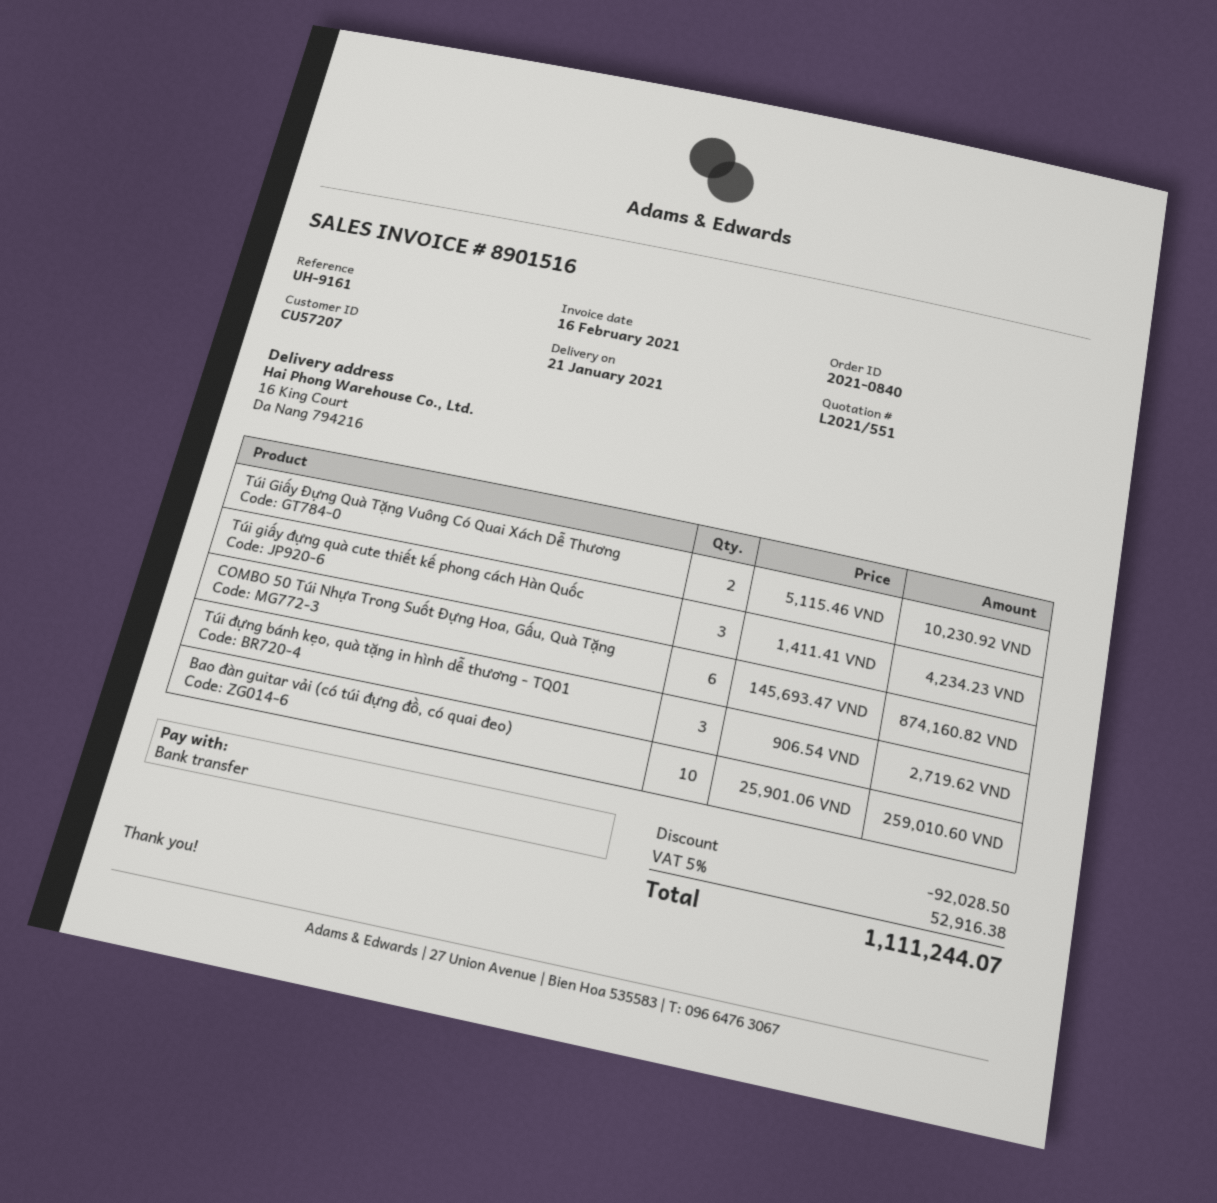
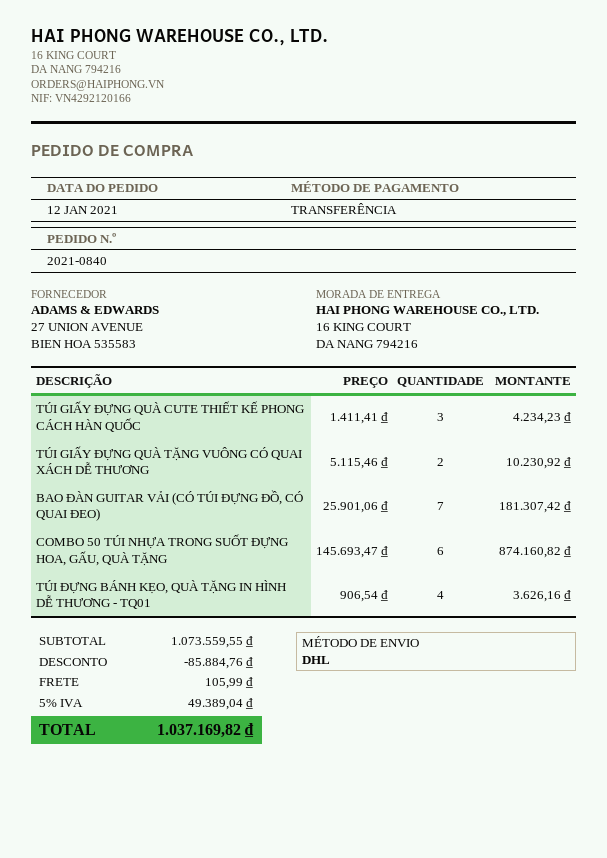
Túi đựng bánh kẹo, quà tặng in hình dễ thương - TQ01: 3 x 906.54 = 2719.62 -> 4 x 906.54 = 3626.16
Bao đàn guitar vải (có túi đựng đồ, có quai đeo): 10 x 25901.06 = 259010.60 -> 7 x 25901.06 = 181307.42
discount: 92028.50 -> 85884.76
shipping: none -> 105.99
tax: 5% = 52916.38 -> 5% = 49389.04
total: 1111244.07 -> 1037169.82

